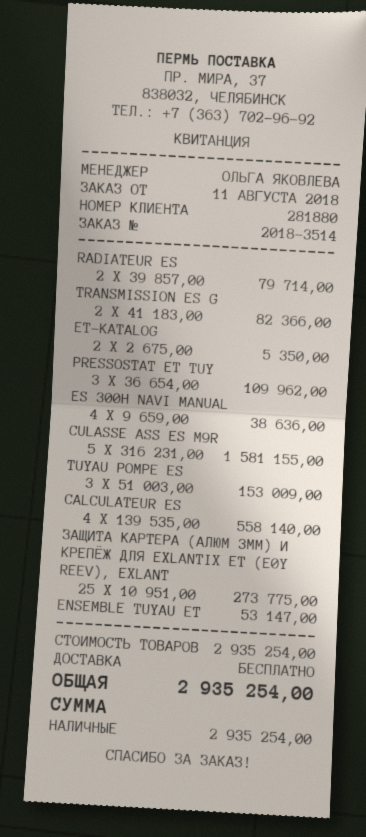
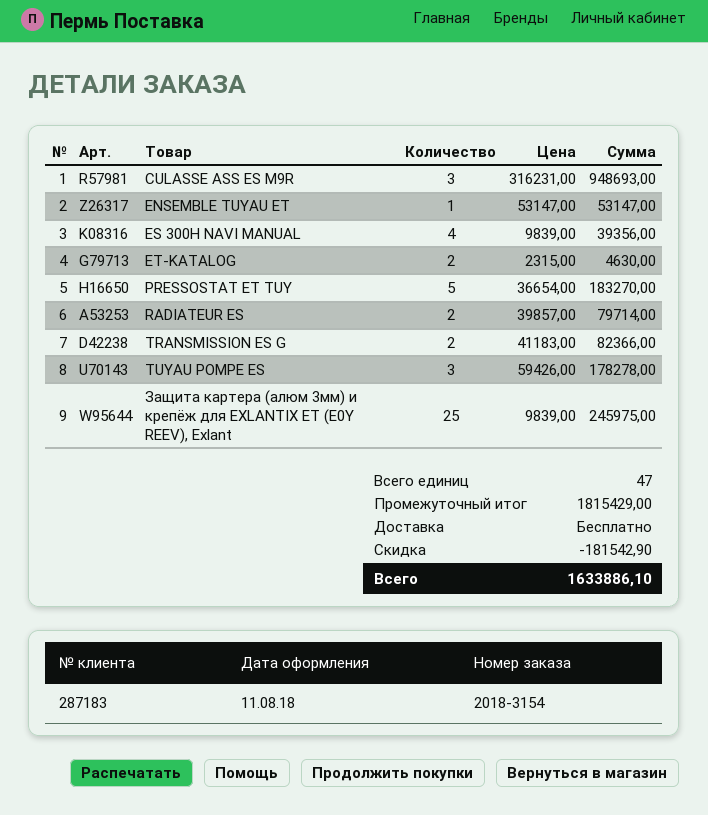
order number: 2018-3514 -> 2018-3154
customer number: 281880 -> 287183
ET-KATALOG: 2 x 2675.00 = 5350.00 -> 2 x 2315.00 = 4630.00
PRESSOSTAT ET TUY: 3 x 36654.00 = 109962.00 -> 5 x 36654.00 = 183270.00
ES 300H NAVI MANUAL: 4 x 9659.00 = 38636.00 -> 4 x 9839.00 = 39356.00
CULASSE ASS ES M9R: 5 x 316231.00 = 1581155.00 -> 3 x 316231.00 = 948693.00
TUYAU POMPE ES: 3 x 51003.00 = 153009.00 -> 3 x 59426.00 = 178278.00
CALCULATEUR ES: 4 x 139535.00 = 558140.00 -> none
ЗАЩИТА КАРТЕРА (АЛЮМ 3ММ) И КРЕПЁЖ ДЛЯ EXLANTIX ET (E0Y REEV), EXLANT: 25 x 10951.00 = 273775.00 -> 25 x 9839.00 = 245975.00
subtotal: 2935254.00 -> 1815429.00
discount: none -> 181542.90
total: 2935254.00 -> 1633886.10

